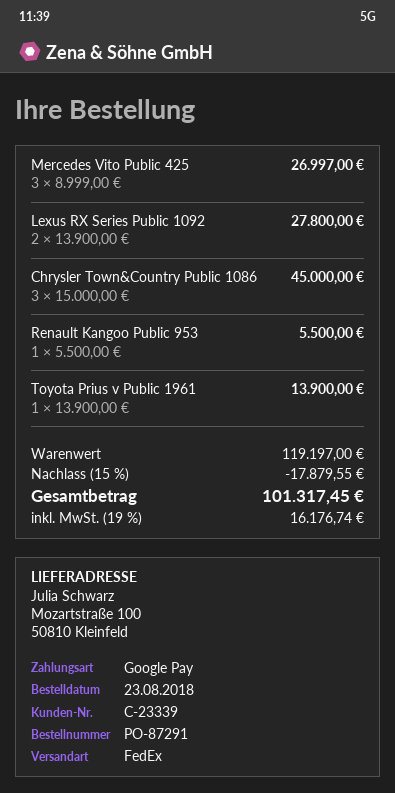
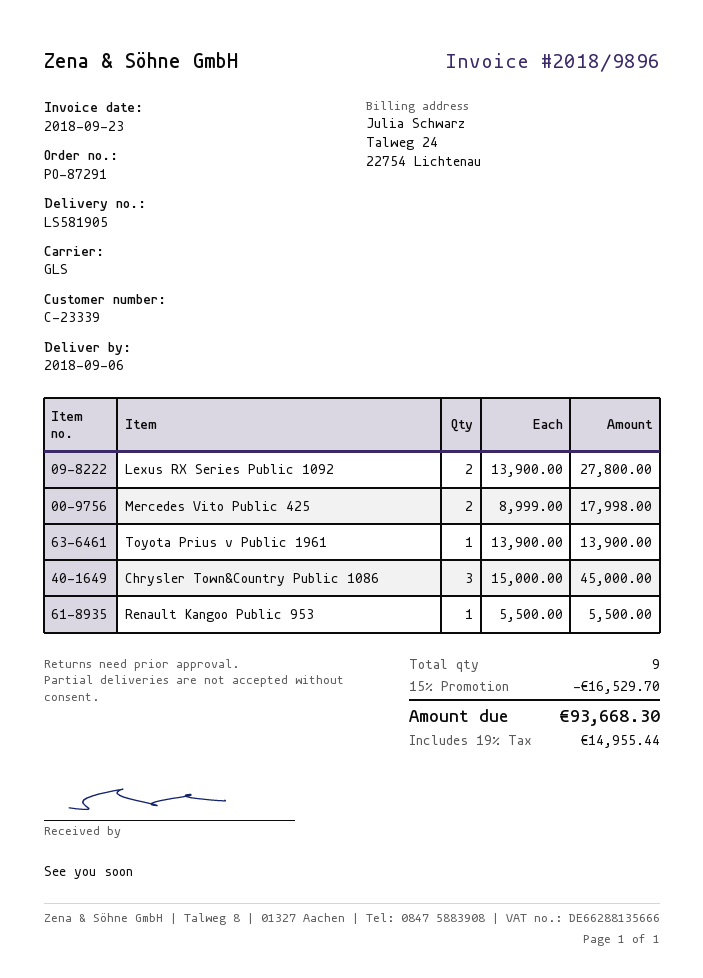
shipping method: FedEx -> GLS
Mercedes Vito Public 425: 3 x 8999.00 = 26997.00 -> 2 x 8999.00 = 17998.00
discount: 15% = 17879.55 -> 15% = 16529.70
tax: 19% = 16176.74 -> 19% = 14955.44
total: 101317.45 -> 93668.30

